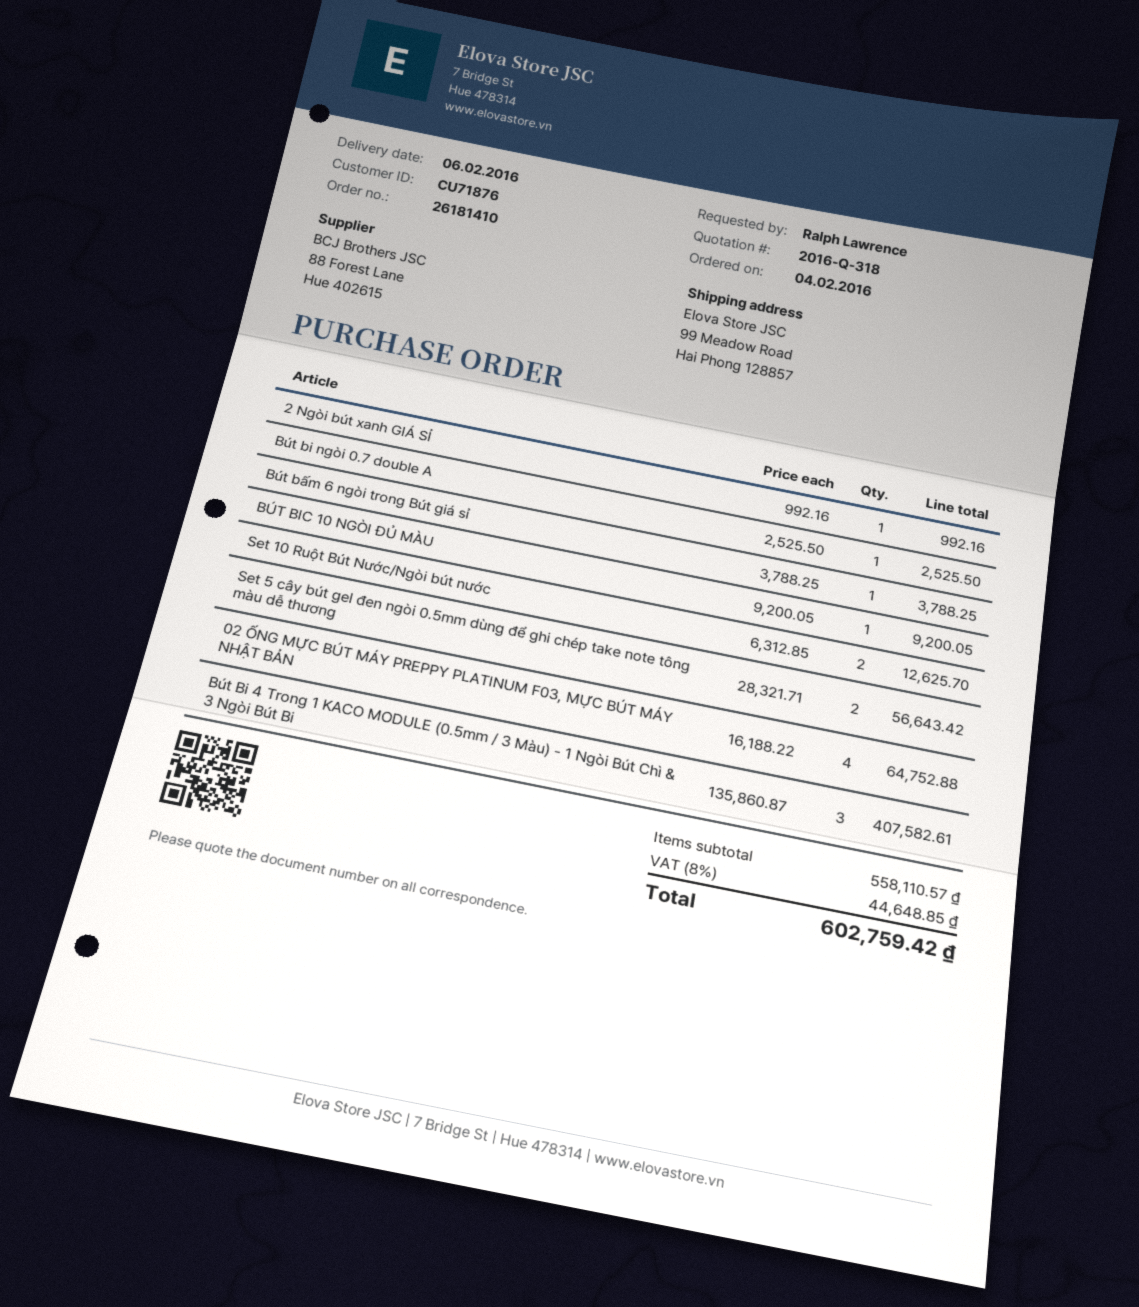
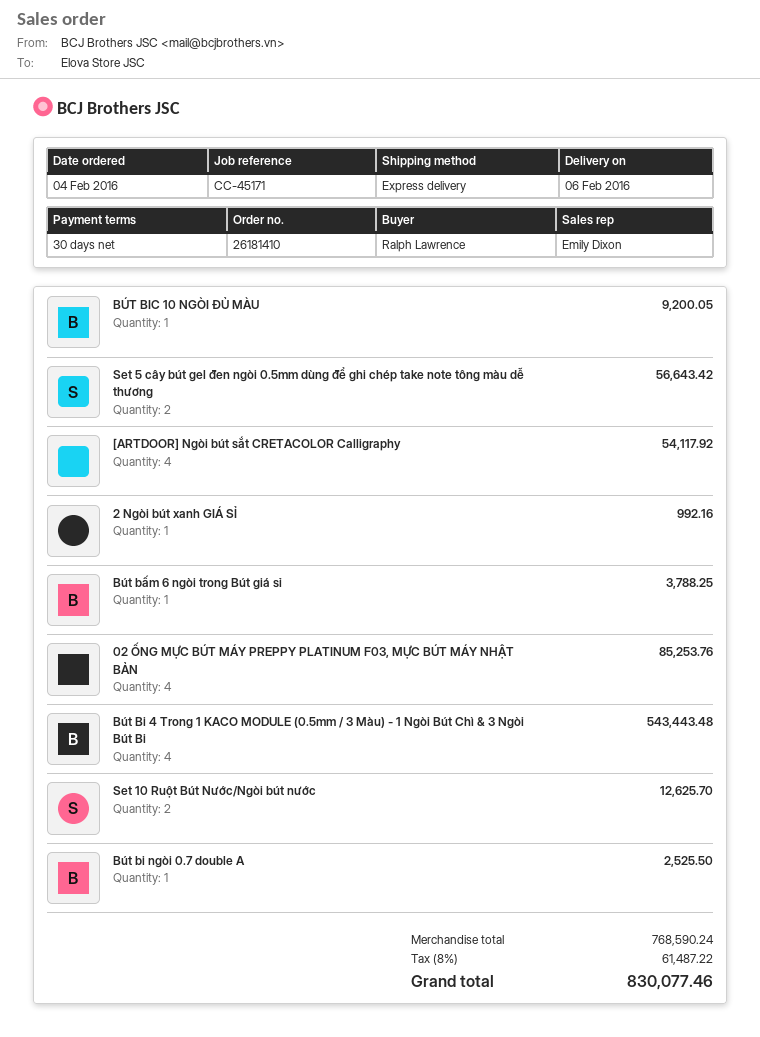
02 ỐNG MỰC BÚT MÁY PREPPY PLATINUM F03, MỰC BÚT MÁY NHẬT BẢN: 4 for 64752.88 -> 4 for 85253.76
Bút Bi 4 Trong 1 KACO MODULE (0.5mm / 3 Màu) - 1 Ngòi Bút Chì & 3 Ngòi Bút Bi: 3 for 407582.61 -> 4 for 543443.48
[ARTDOOR] Ngòi bút sắt CRETACOLOR Calligraphy: none -> 4 for 54117.92
subtotal: 558110.57 -> 768590.24
tax: 8% = 44648.85 -> 8% = 61487.22
total: 602759.42 -> 830077.46

